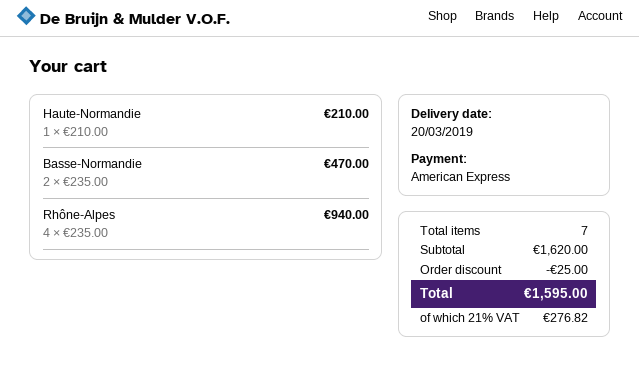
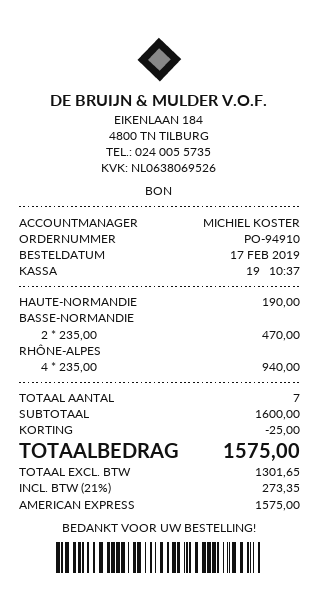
Haute-Normandie: 1 x 210.00 = 210.00 -> 1 x 190.00 = 190.00
subtotal: 1620.00 -> 1600.00
tax: 21% = 276.82 -> 21% = 273.35
total: 1595.00 -> 1575.00

